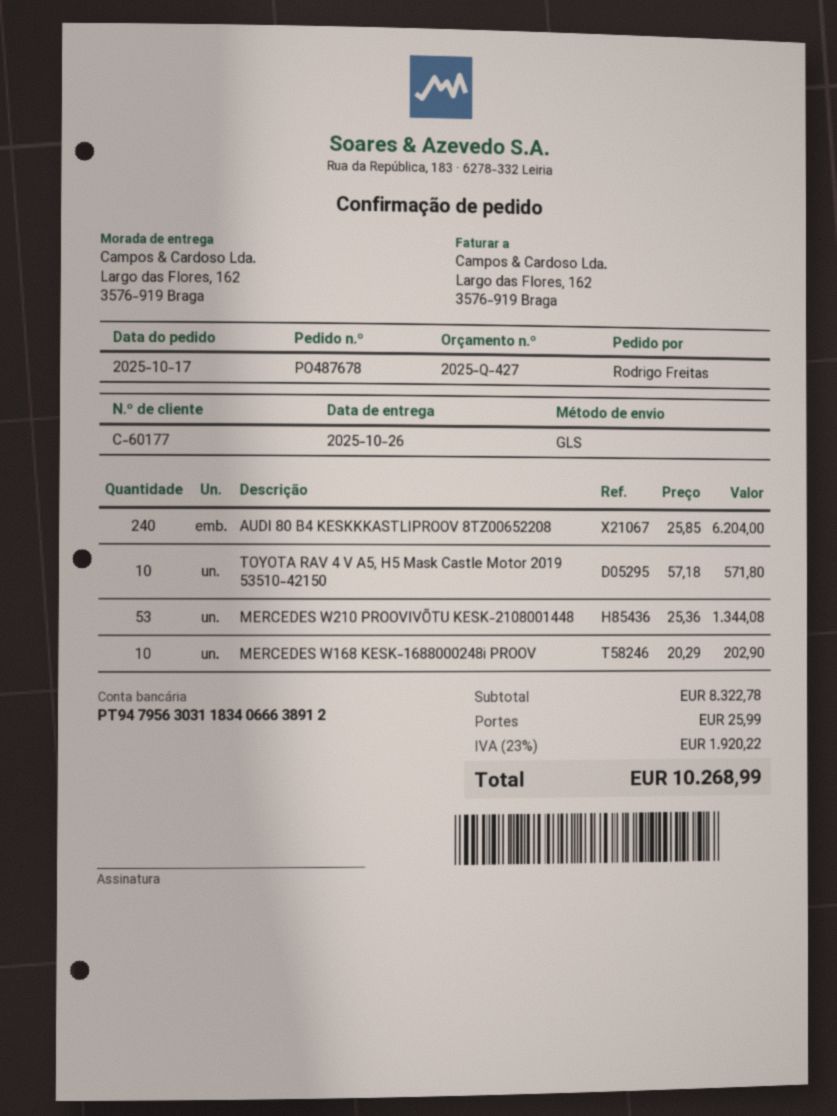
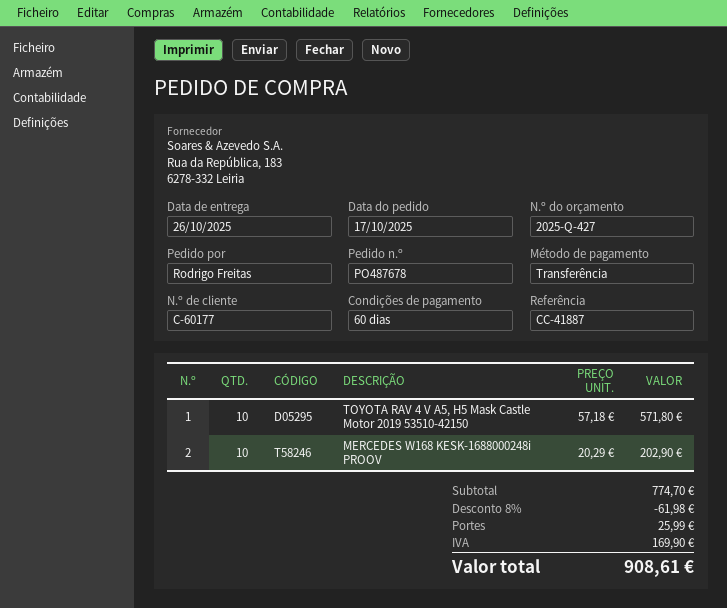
AUDI 80 B4 KESKKKASTLIPROOV 8TZ00652208: 240 x 25.85 = 6204.00 -> none
MERCEDES W210 PROOVIVÕTU KESK-2108001448: 53 x 25.36 = 1344.08 -> none
subtotal: 8322.78 -> 774.70
discount: none -> 8% = 61.98
tax: 1920.22 -> 169.90
total: 10268.99 -> 908.61

